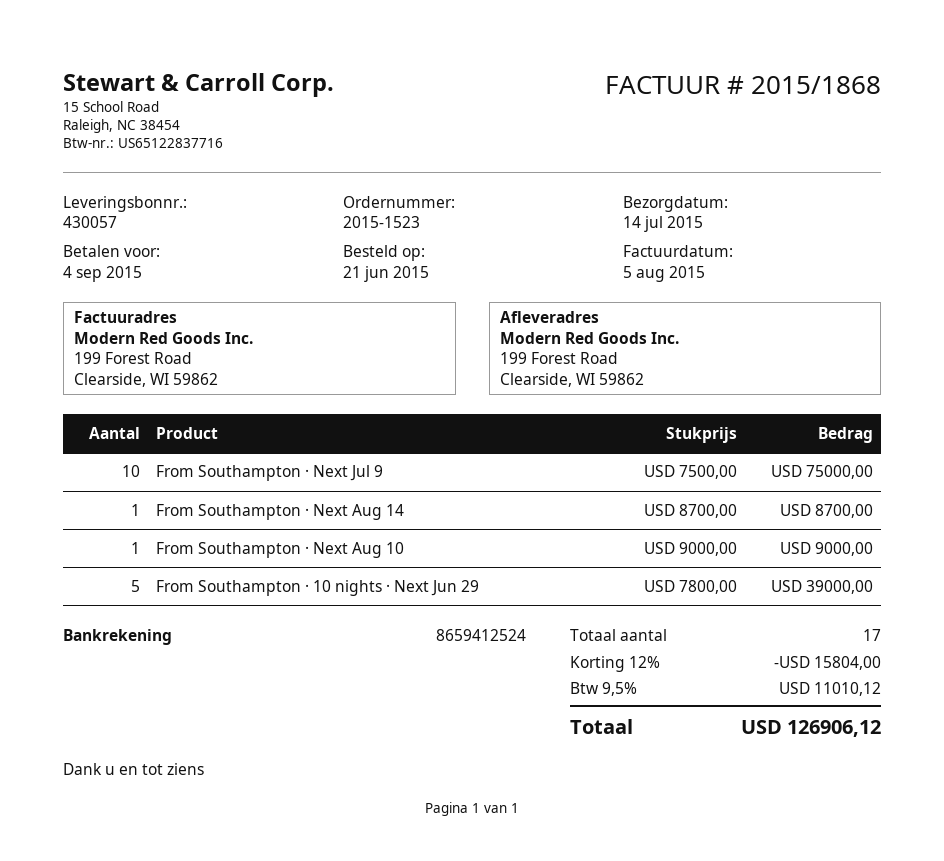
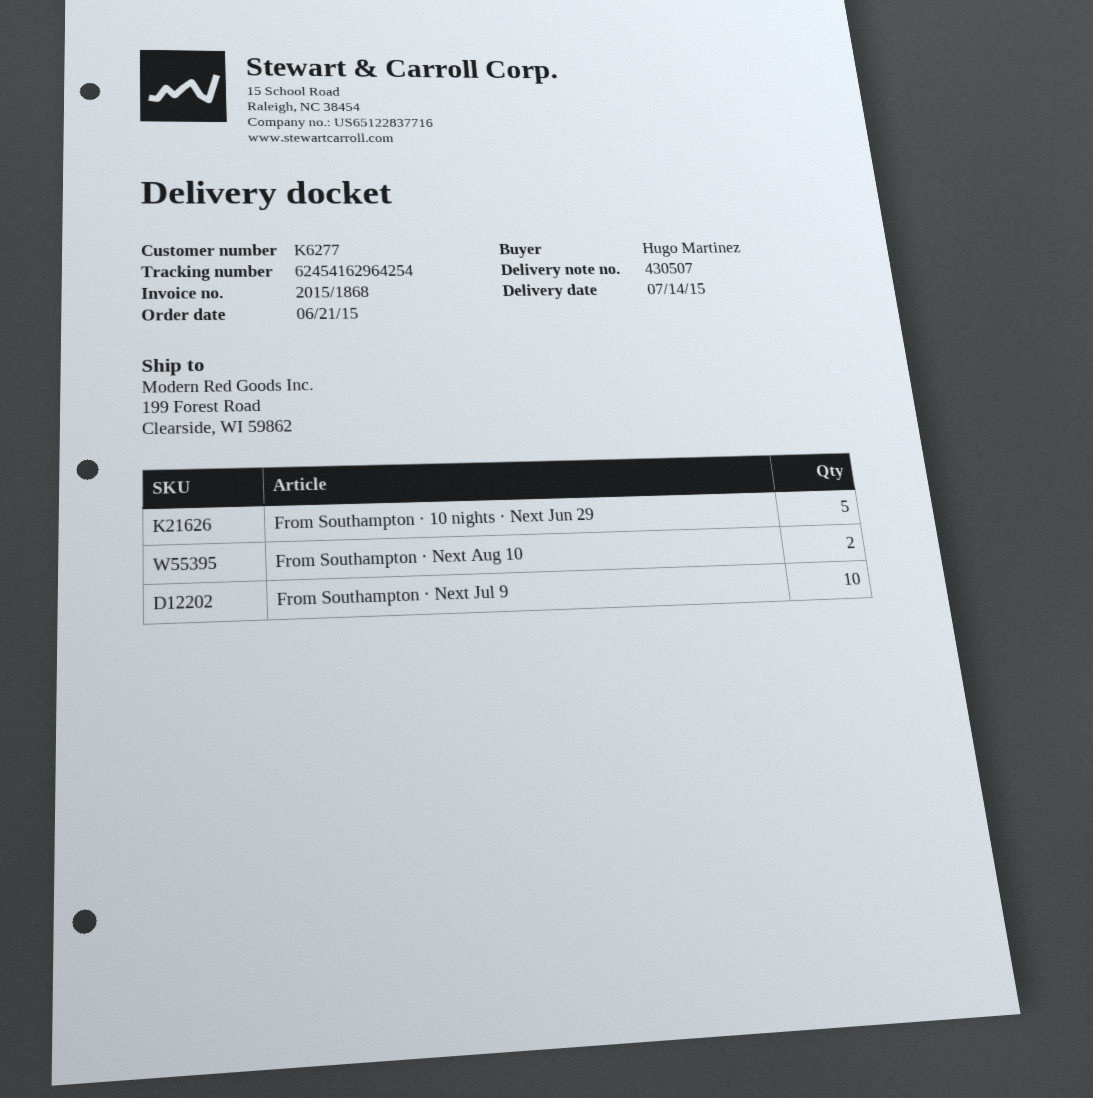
delivery note number: 430057 -> 430507
From Southampton · Next Aug 14: 1 -> none
From Southampton · Next Aug 10: 1 -> 2

